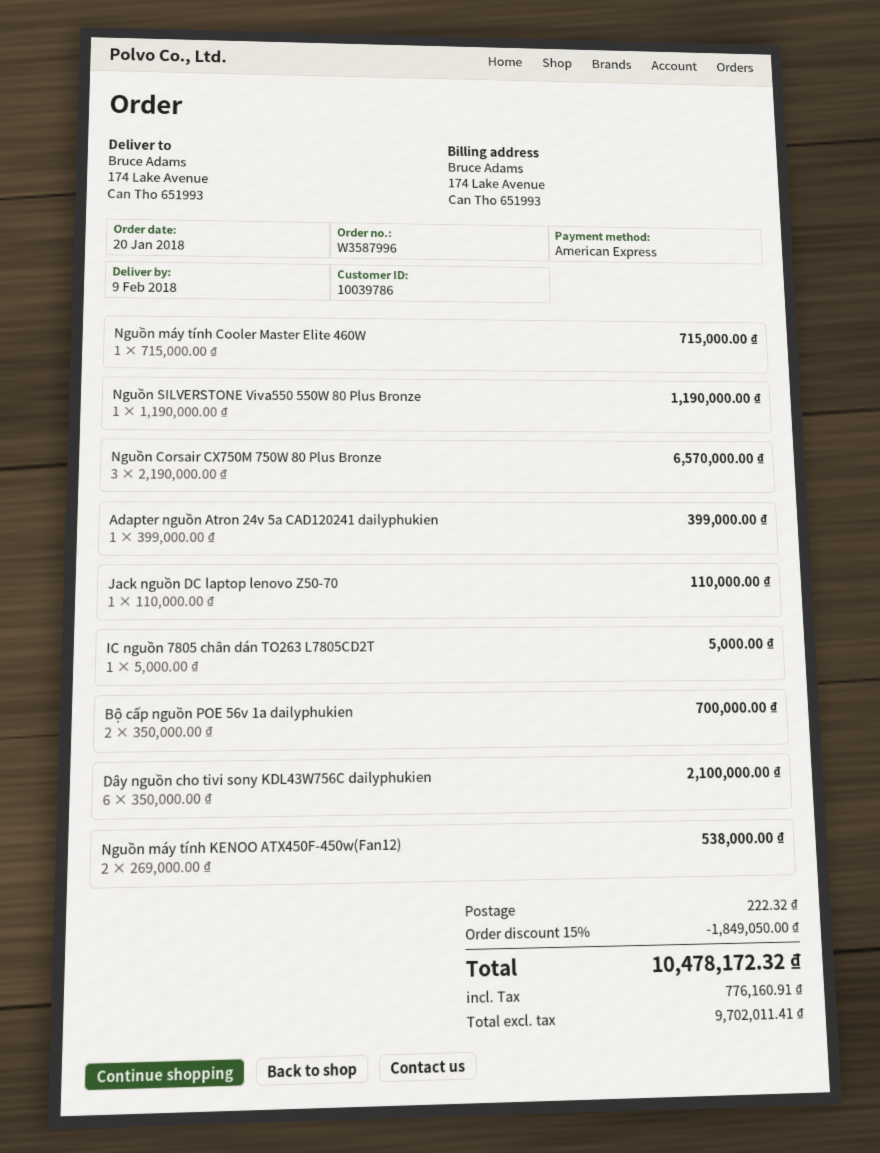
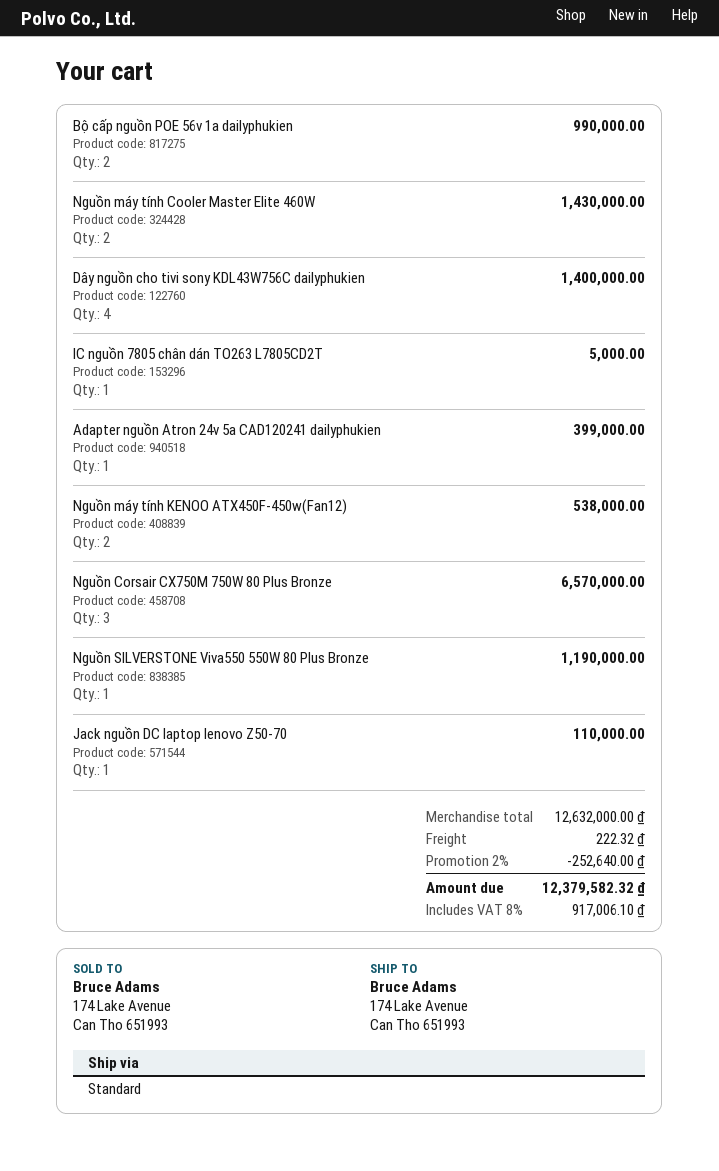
Nguồn máy tính Cooler Master Elite 460W: 1 for 715000.00 -> 2 for 1430000.00
Bộ cấp nguồn POE 56v 1a dailyphukien: 2 for 700000.00 -> 2 for 990000.00
Dây nguồn cho tivi sony KDL43W756C dailyphukien: 6 for 2100000.00 -> 4 for 1400000.00
discount: 15% = 1849050.00 -> 2% = 252640.00
tax: 776160.91 -> 917006.10
total: 10478172.32 -> 12379582.32

